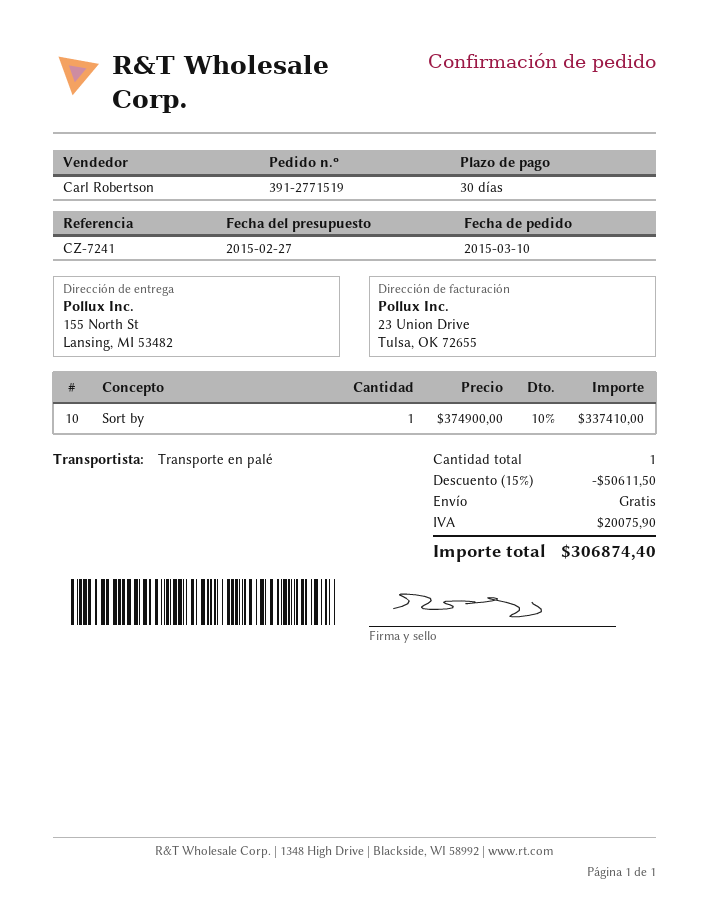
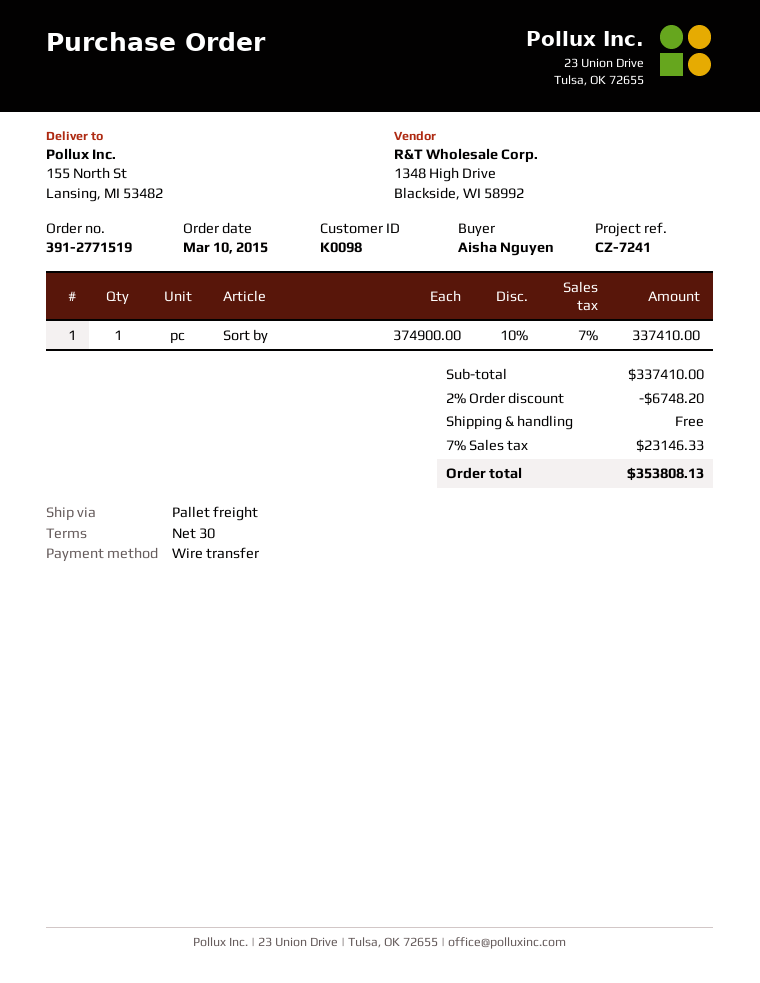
discount: 15% = 50611.50 -> 2% = 6748.20
tax: 20075.90 -> 23146.33
total: 306874.40 -> 353808.13

